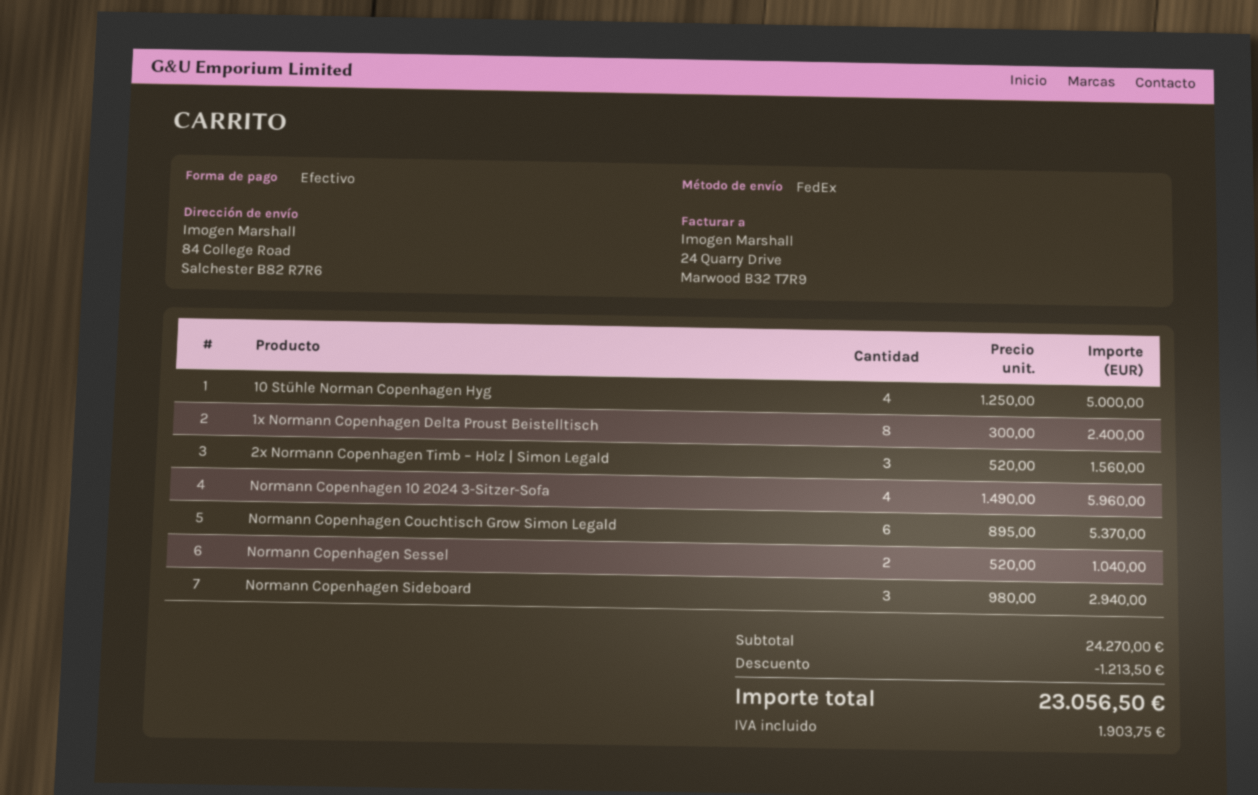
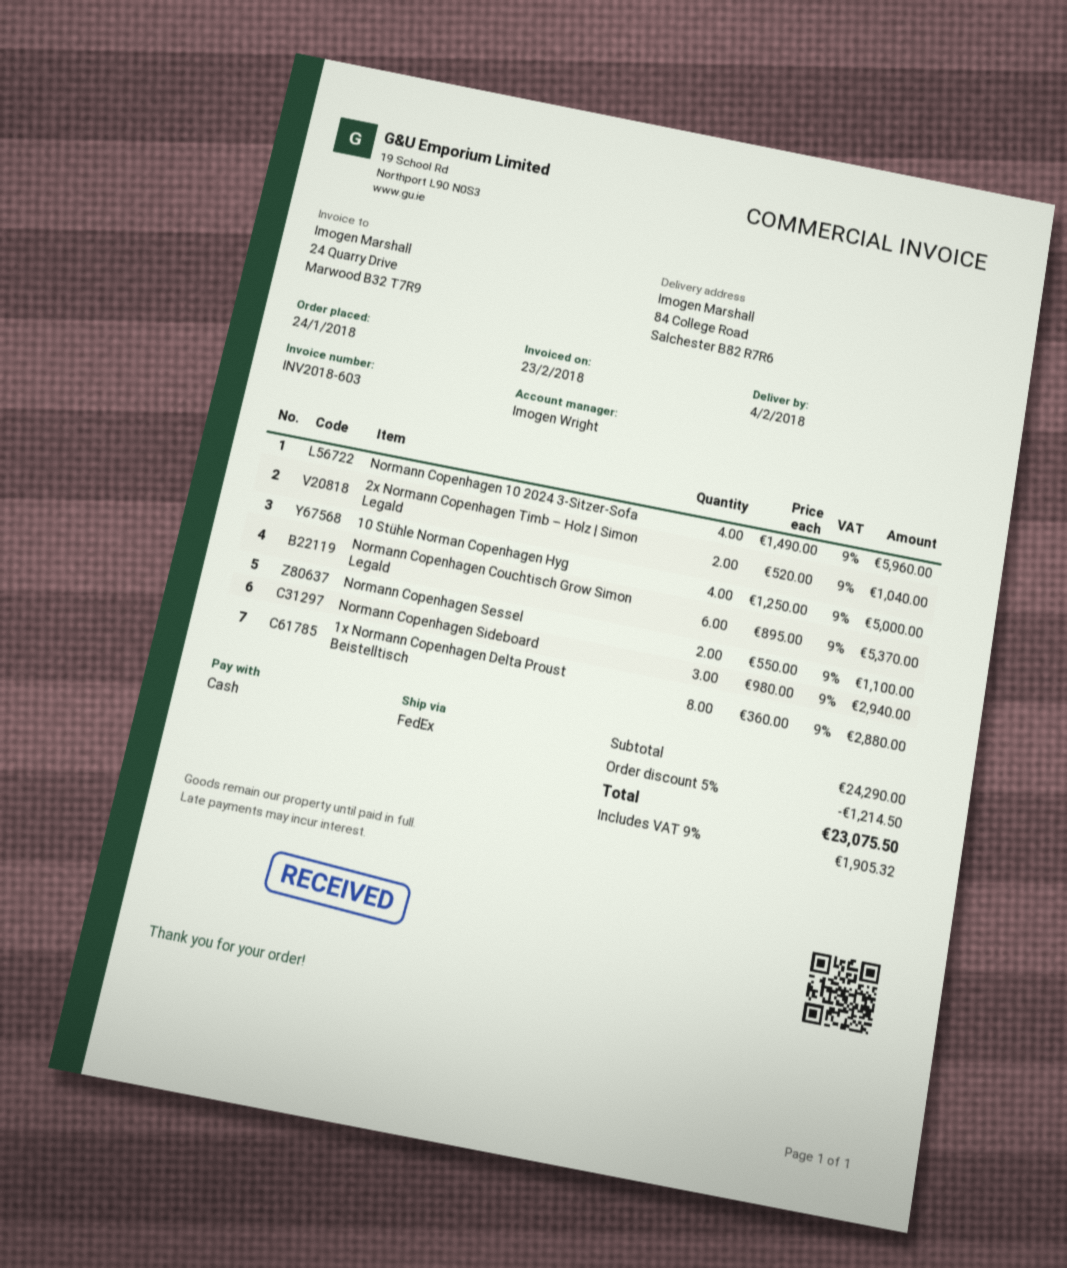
1x Normann Copenhagen Delta Proust Beistelltisch: 8 x 300.00 = 2400.00 -> 8 x 360.00 = 2880.00
2x Normann Copenhagen Timb – Holz | Simon Legald: 3 x 520.00 = 1560.00 -> 2 x 520.00 = 1040.00
Normann Copenhagen Sessel: 2 x 520.00 = 1040.00 -> 2 x 550.00 = 1100.00
subtotal: 24270.00 -> 24290.00
discount: 1213.50 -> 1214.50
tax: 1903.75 -> 1905.32
total: 23056.50 -> 23075.50

